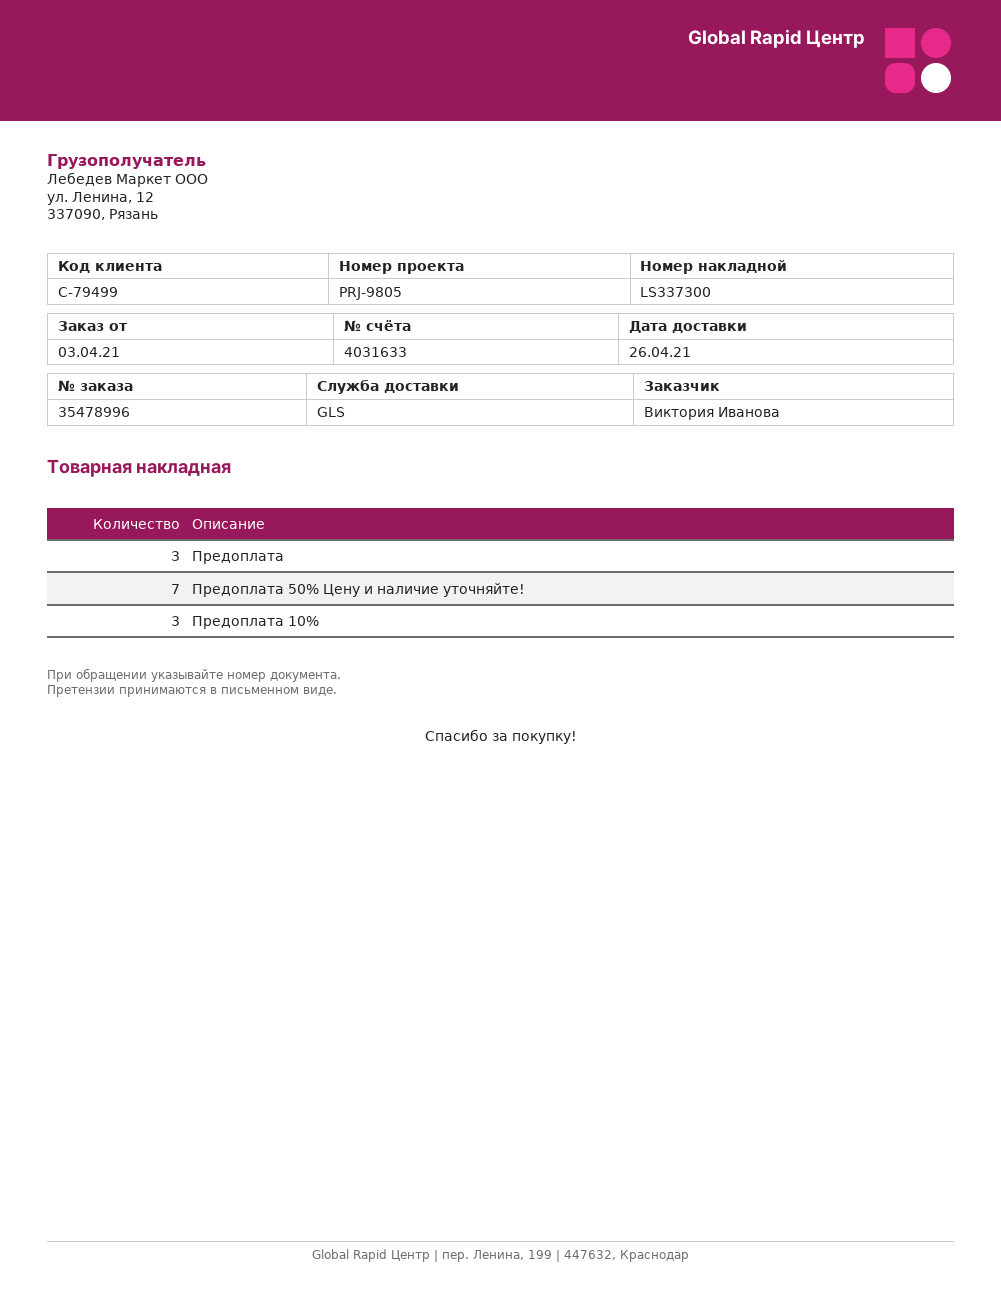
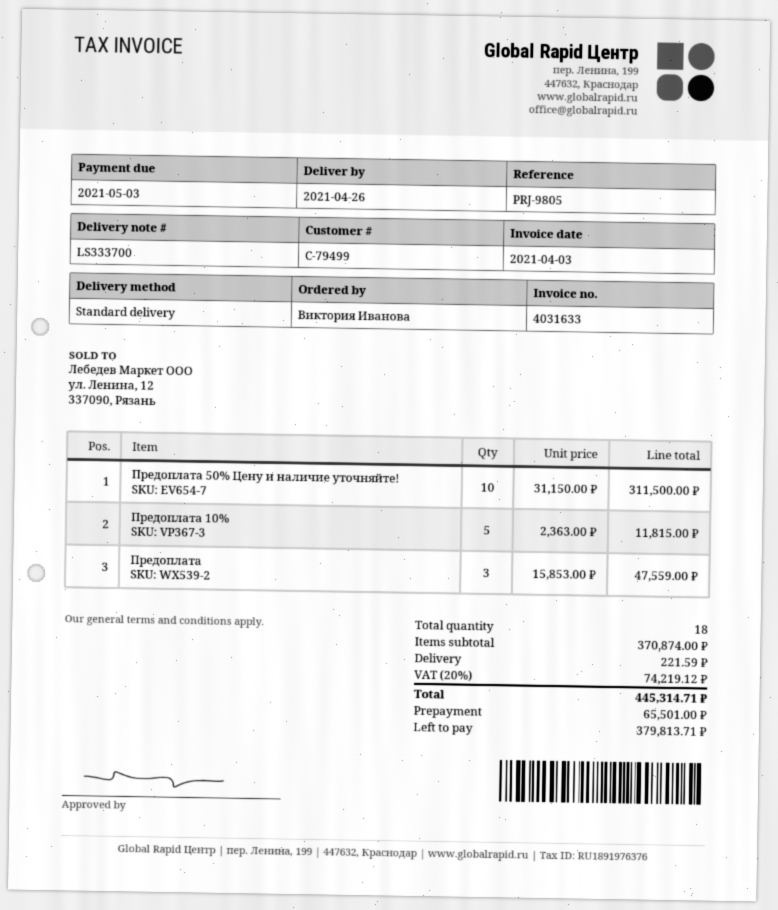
delivery note number: LS337300 -> LS333700
shipping method: GLS -> standard
Предоплата 50% Цену и наличие уточняйте!: 7 -> 10
Предоплата 10%: 3 -> 5

